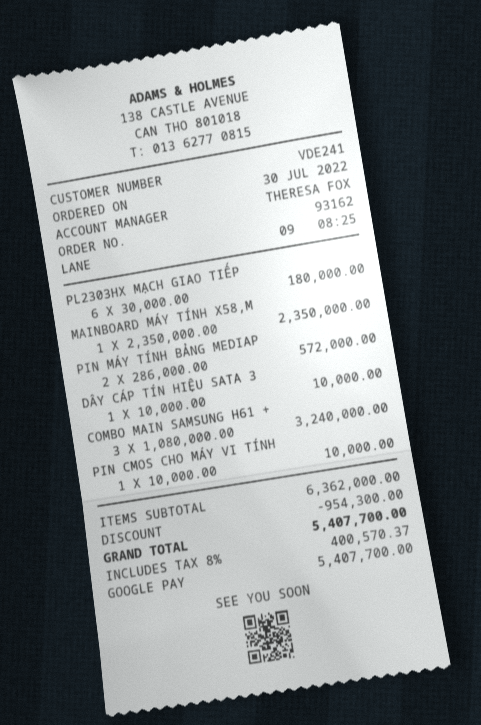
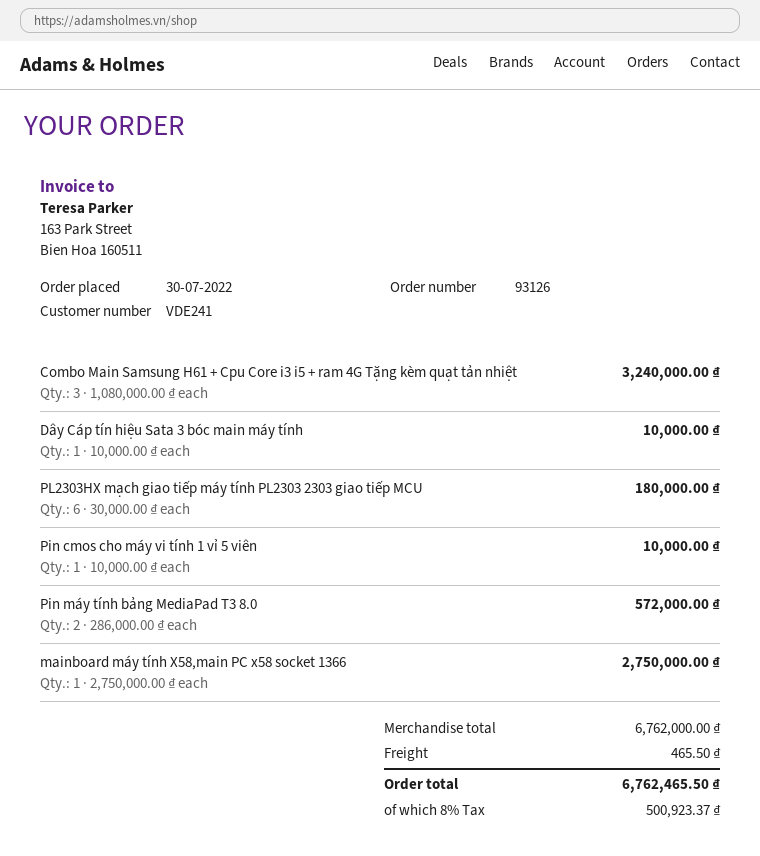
order number: 93162 -> 93126
MAINBOARD MÁY TÍNH X58,M: 1 x 2350000.00 = 2350000.00 -> 1 x 2750000.00 = 2750000.00
subtotal: 6362000.00 -> 6762000.00
discount: 954300.00 -> none
shipping: none -> 465.50
tax: 8% = 400570.37 -> 8% = 500923.37
total: 5407700.00 -> 6762465.50

